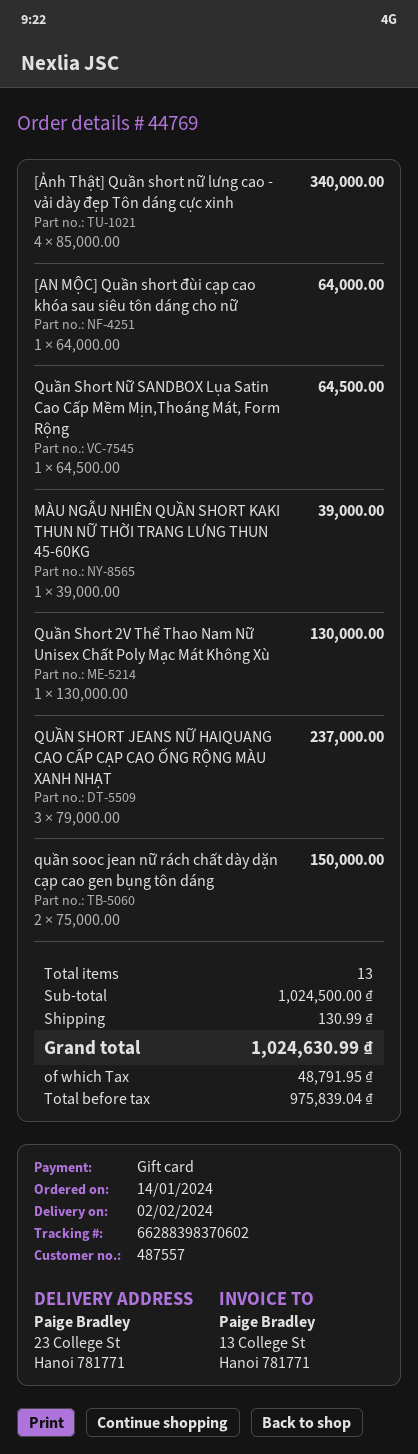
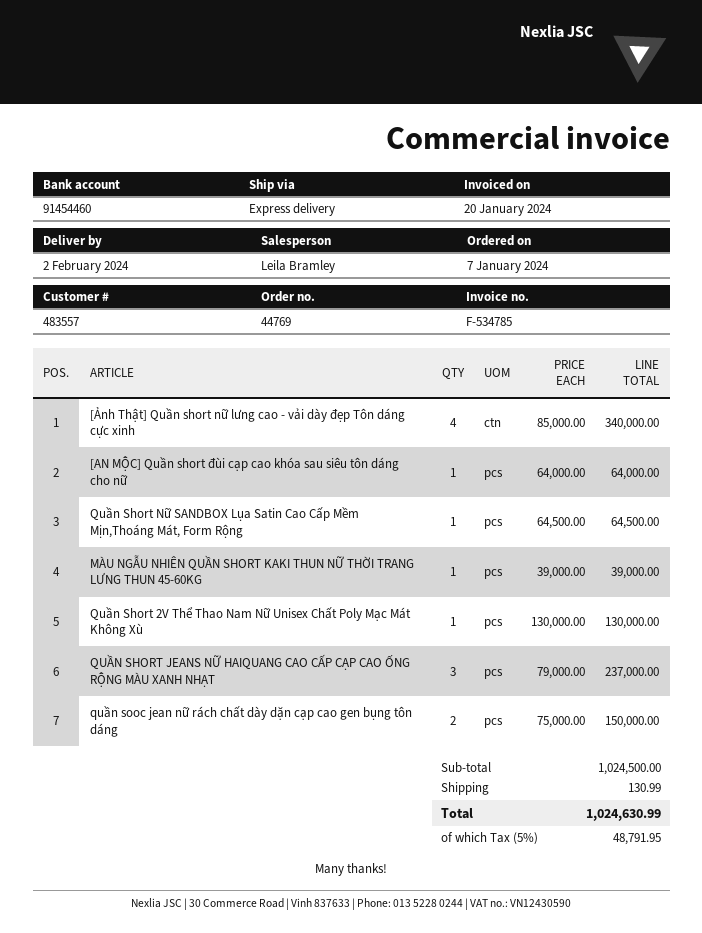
order date: 2024-01-14 -> 2024-01-07
customer number: 487557 -> 483557

